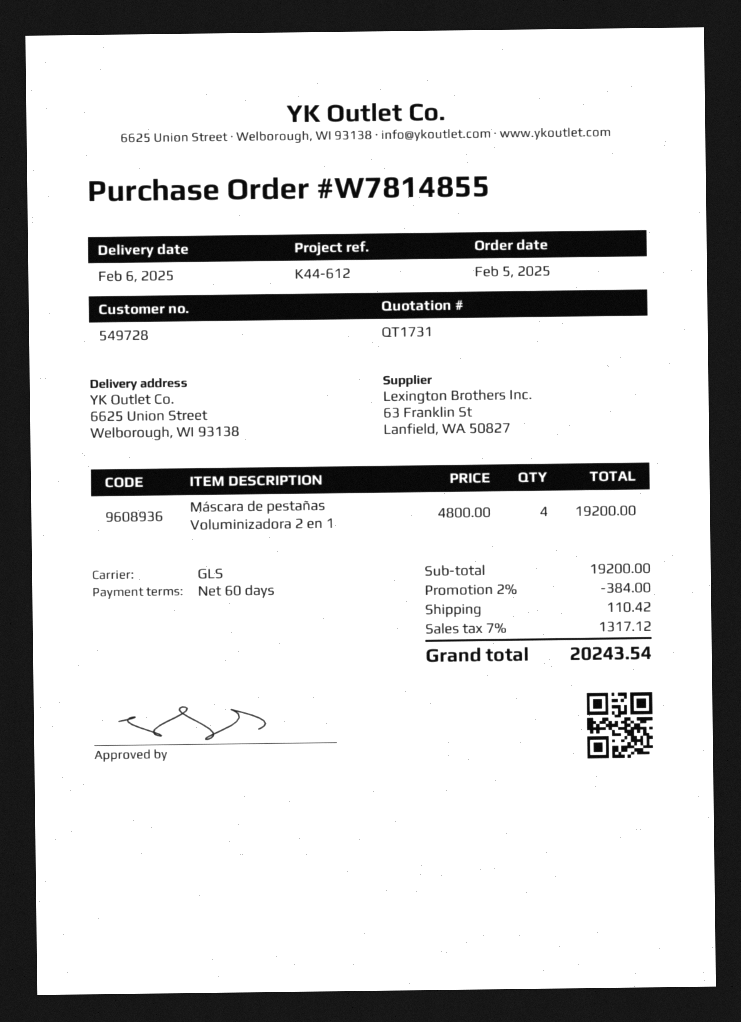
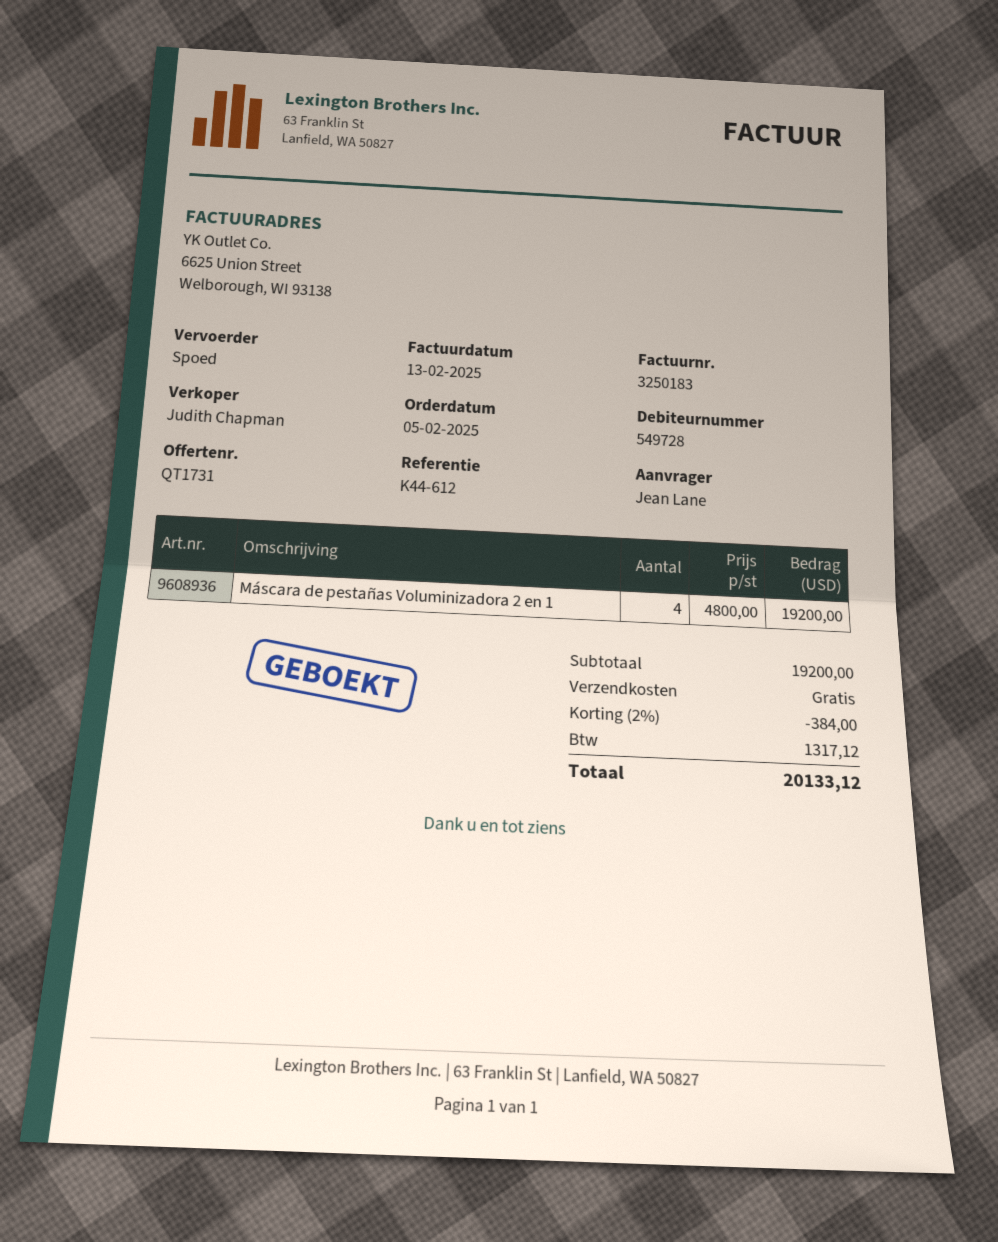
shipping method: GLS -> express
shipping: 110.42 -> 0.00
total: 20243.54 -> 20133.12

